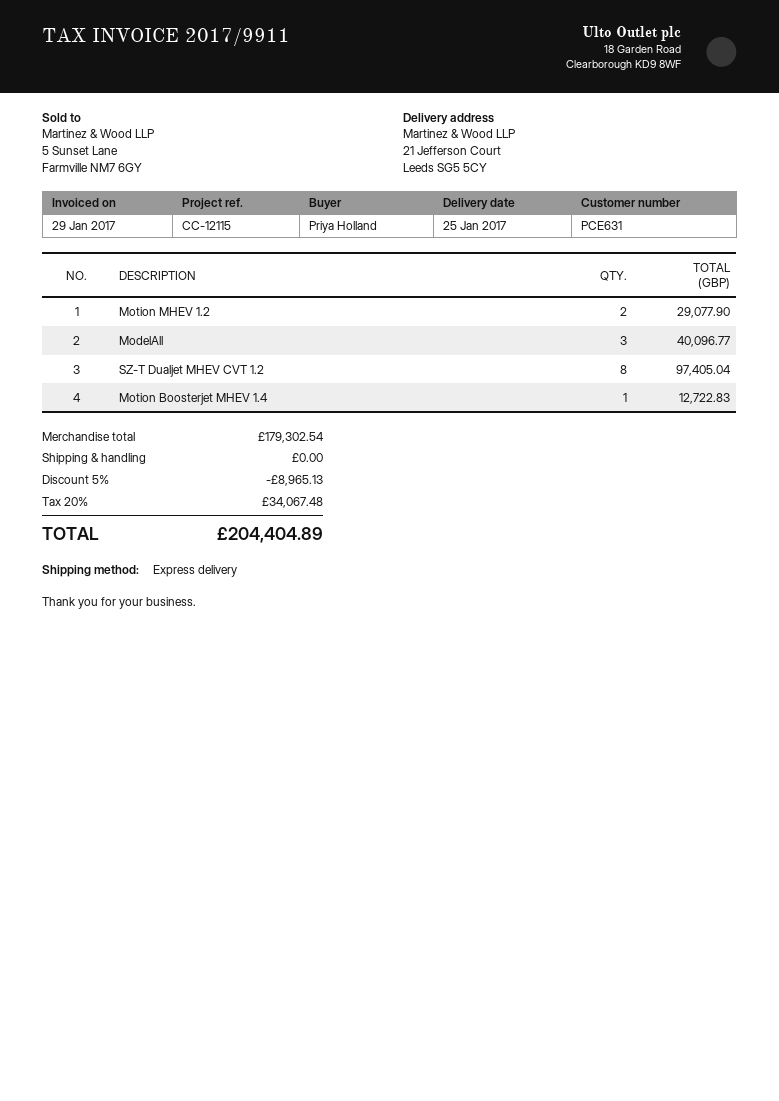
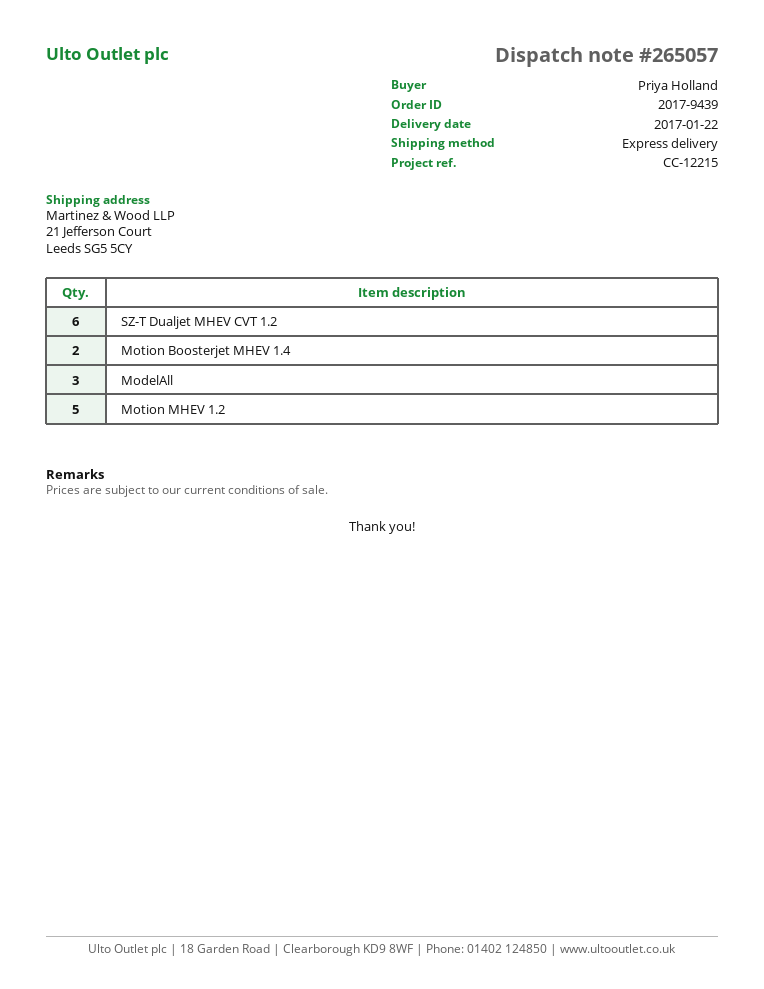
delivery date: 2017-01-25 -> 2017-01-22
reference: CC-12115 -> CC-12215
Motion MHEV 1.2: 2 -> 5
SZ-T Dualjet MHEV CVT 1.2: 8 -> 6
Motion Boosterjet MHEV 1.4: 1 -> 2

